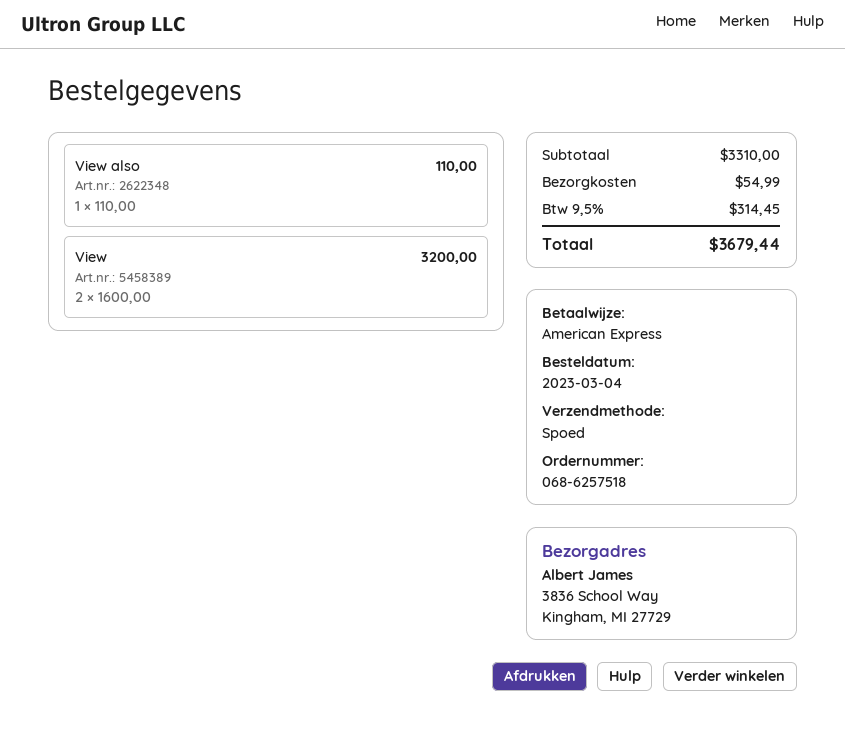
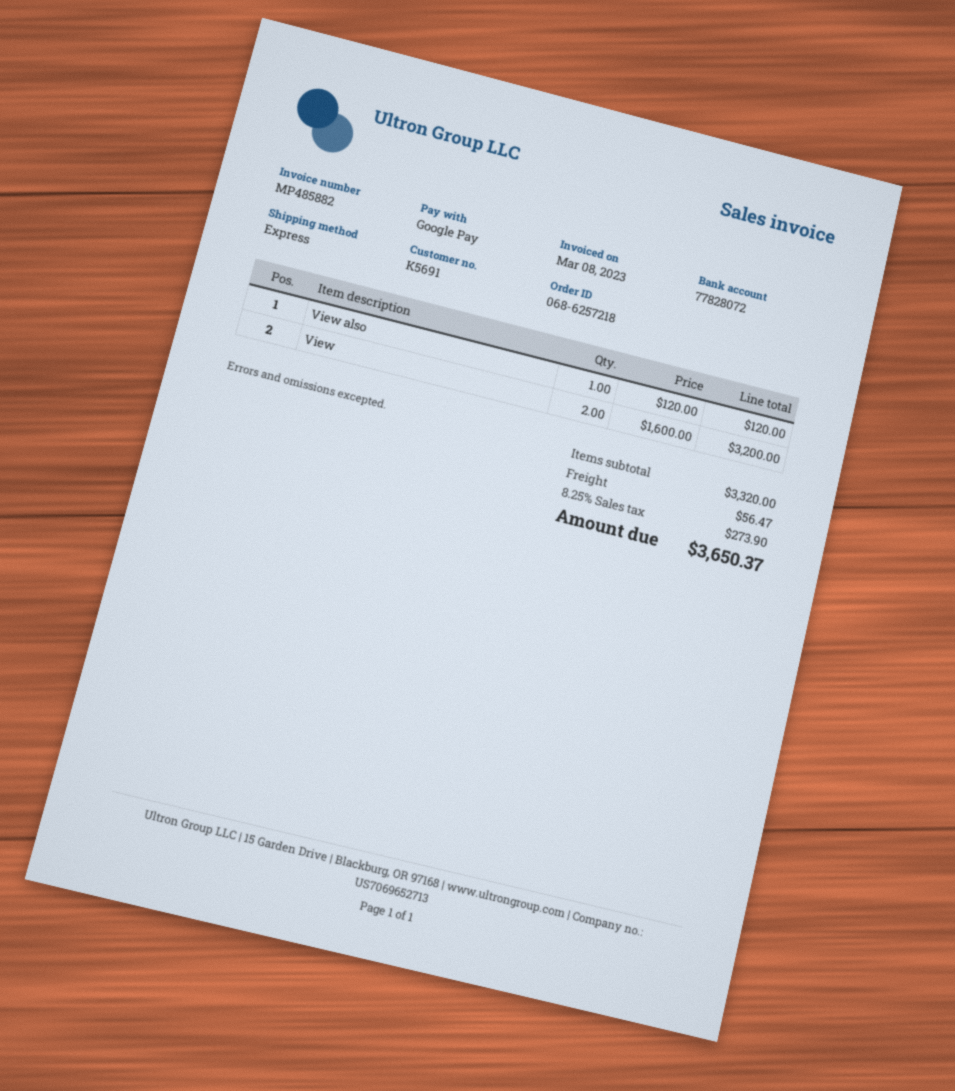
order number: 068-6257518 -> 068-6257218
payment method: American Express -> Google Pay
View also: 1 x 110.00 = 110.00 -> 1 x 120.00 = 120.00
subtotal: 3310.00 -> 3320.00
shipping: 54.99 -> 56.47
tax: 9.5% = 314.45 -> 8.25% = 273.90
total: 3679.44 -> 3650.37

